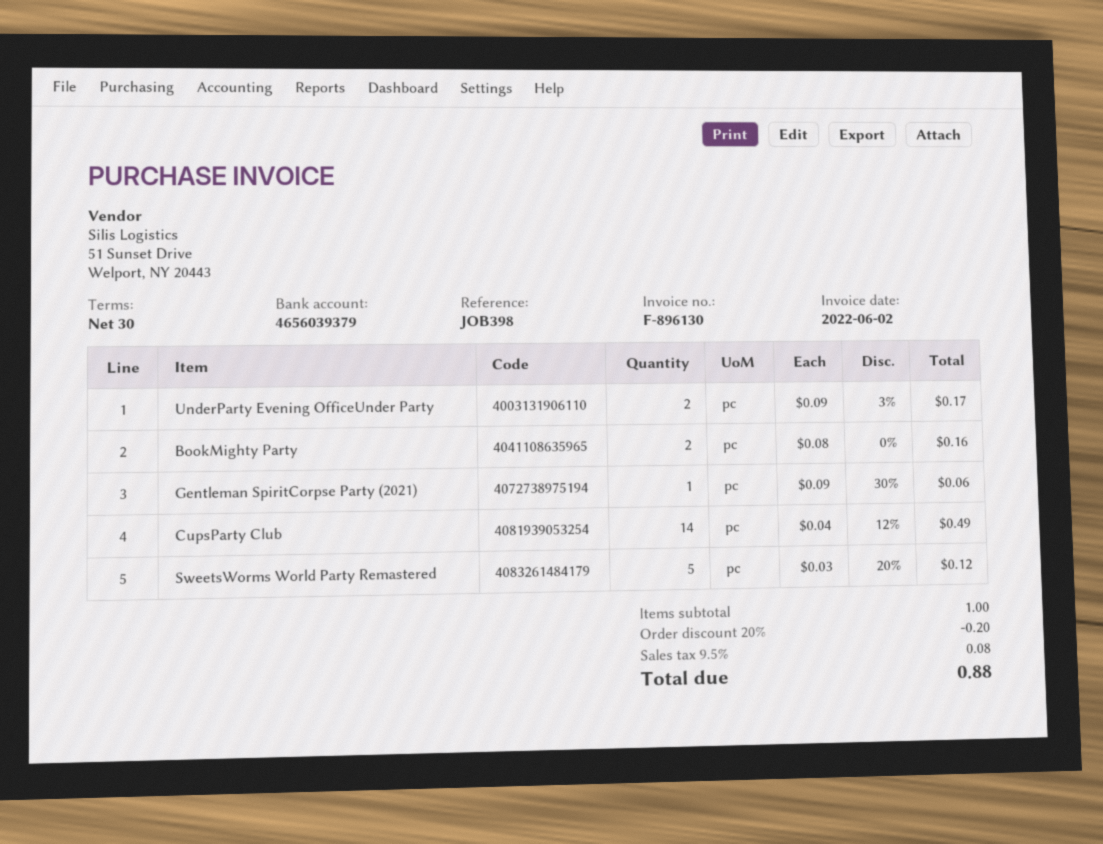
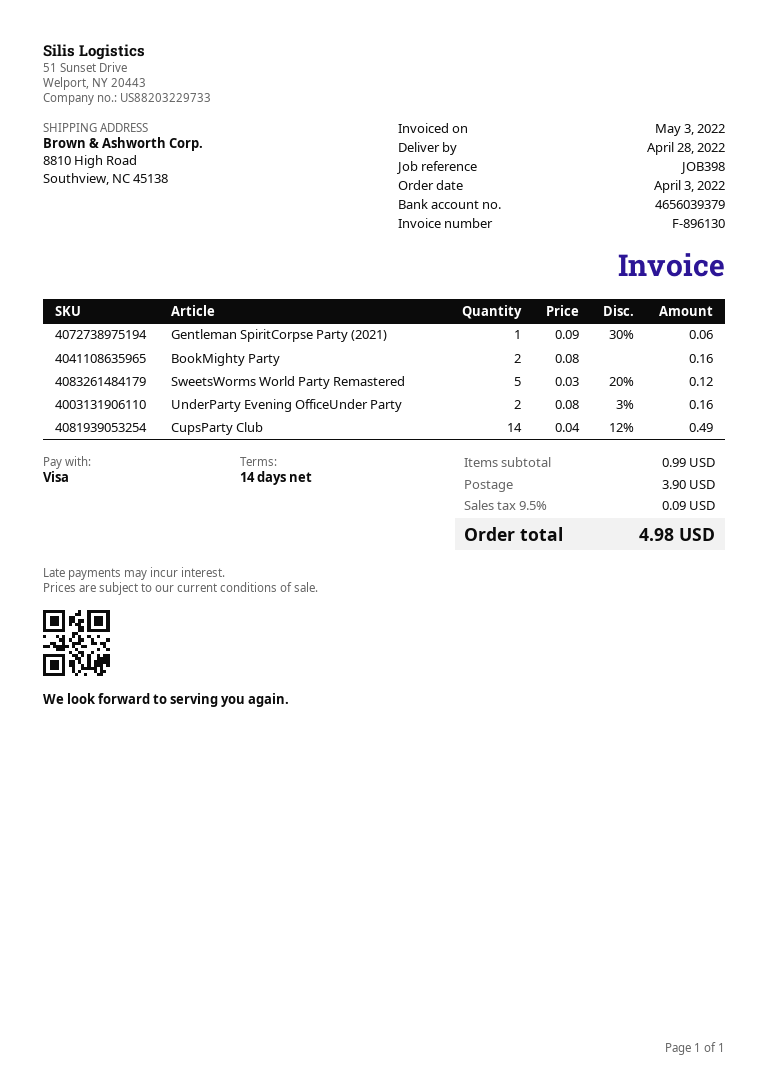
invoice date: 2022-06-02 -> 2022-05-03
payment terms: 30 days -> 14 days
UnderParty Evening OfficeUnder Party: 2 x 0.09 - 3% = 0.17 -> 2 x 0.08 - 3% = 0.16
subtotal: 1.00 -> 0.99
discount: 20% = 0.20 -> none
shipping: none -> 3.90
tax: 9.5% = 0.08 -> 9.5% = 0.09
total: 0.88 -> 4.98

